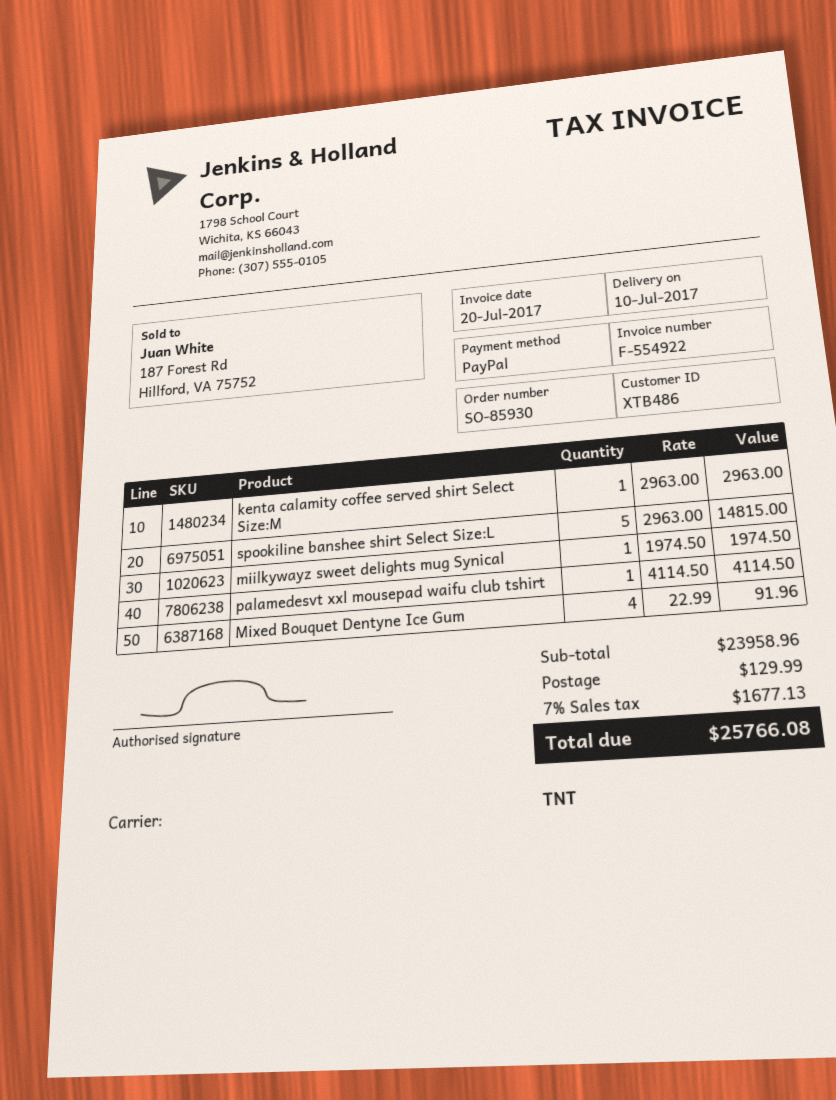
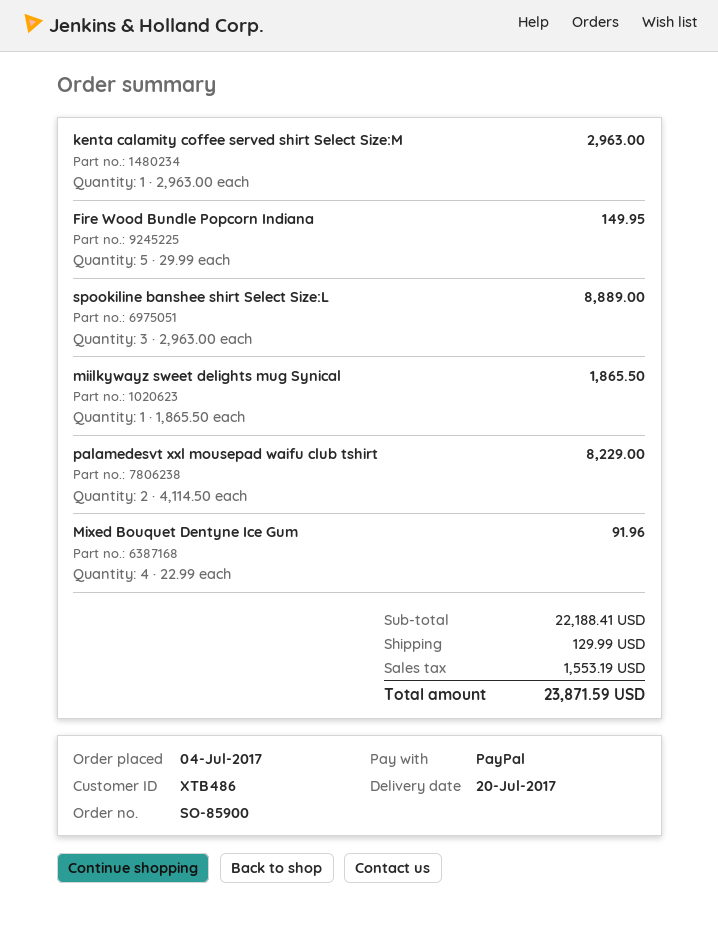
order number: SO-85930 -> SO-85900
delivery date: 2017-07-10 -> 2017-07-20
spookiline banshee shirt Select Size:L: 5 x 2963.00 = 14815.00 -> 3 x 2963.00 = 8889.00
miilkywayz sweet delights mug Synical: 1 x 1974.50 = 1974.50 -> 1 x 1865.50 = 1865.50
palamedesvt xxl mousepad waifu club tshirt: 1 x 4114.50 = 4114.50 -> 2 x 4114.50 = 8229.00
Fire Wood Bundle Popcorn Indiana: none -> 5 x 29.99 = 149.95
subtotal: 23958.96 -> 22188.41
tax: 1677.13 -> 1553.19
total: 25766.08 -> 23871.59

